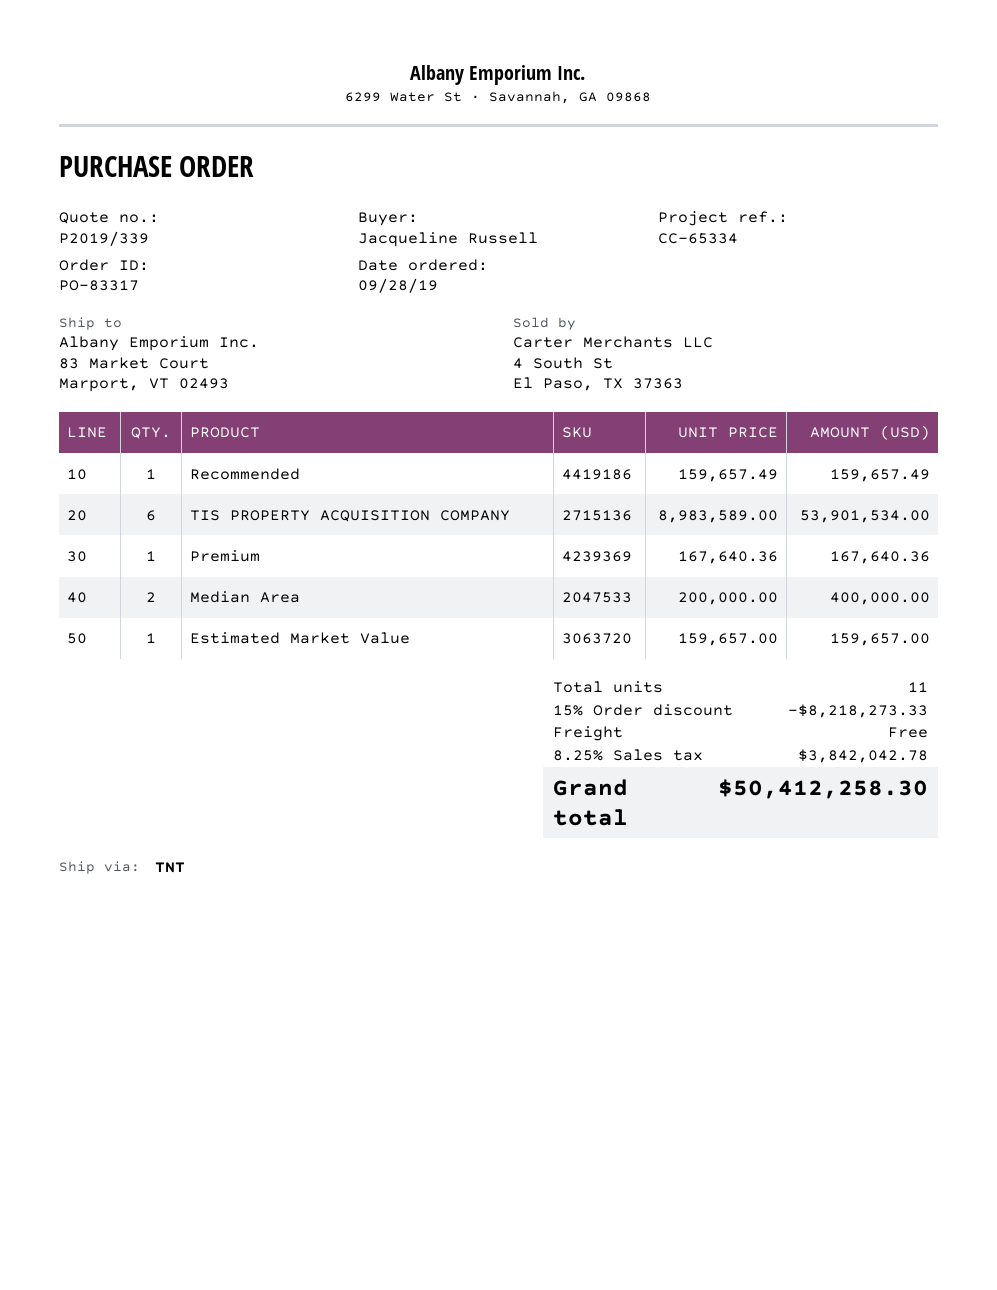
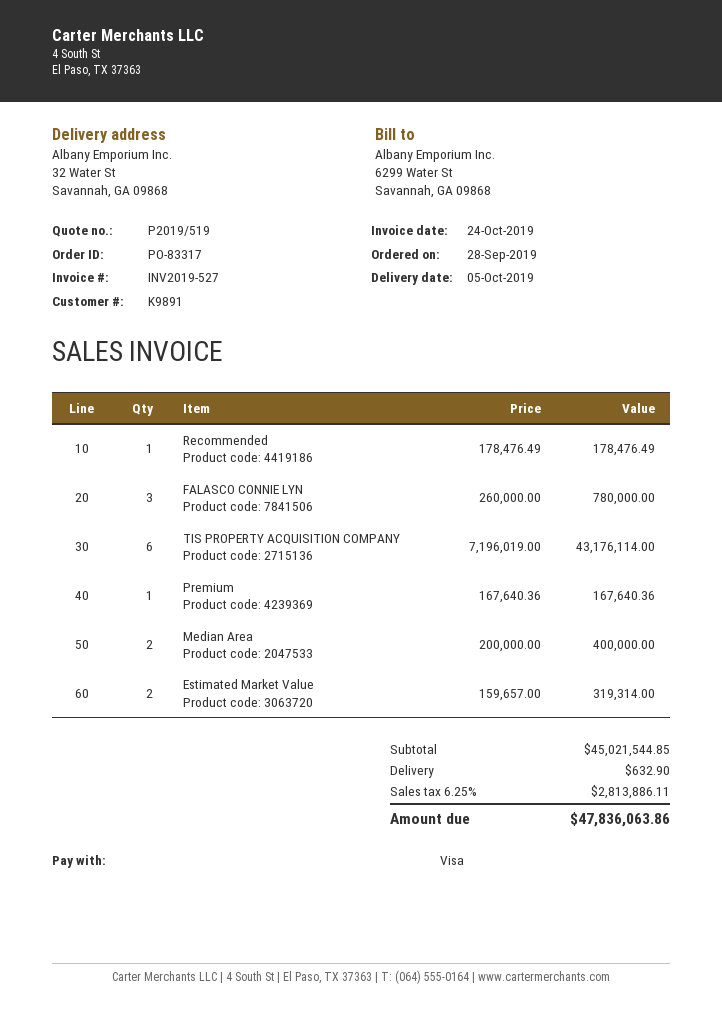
quote number: P2019/339 -> P2019/519
ship to: 83 Market Court, Marport, VT 02493 -> 32 Water St, Savannah, GA 09868
Recommended: 1 x 159657.49 = 159657.49 -> 1 x 178476.49 = 178476.49
TIS PROPERTY ACQUISITION COMPANY: 6 x 8983589.00 = 53901534.00 -> 6 x 7196019.00 = 43176114.00
Estimated Market Value: 1 x 159657.00 = 159657.00 -> 2 x 159657.00 = 319314.00
FALASCO CONNIE LYN: none -> 3 x 260000.00 = 780000.00
discount: 15% = 8218273.33 -> none
shipping: 0.00 -> 632.90
tax: 8.25% = 3842042.78 -> 6.25% = 2813886.11
total: 50412258.30 -> 47836063.86

